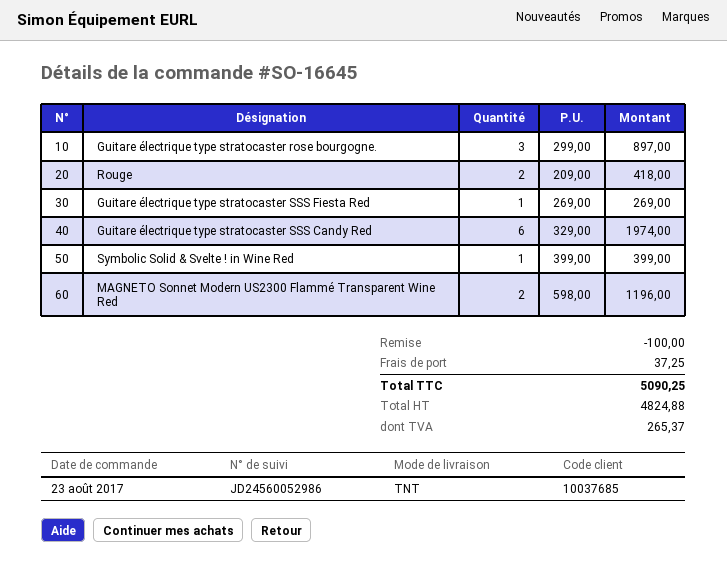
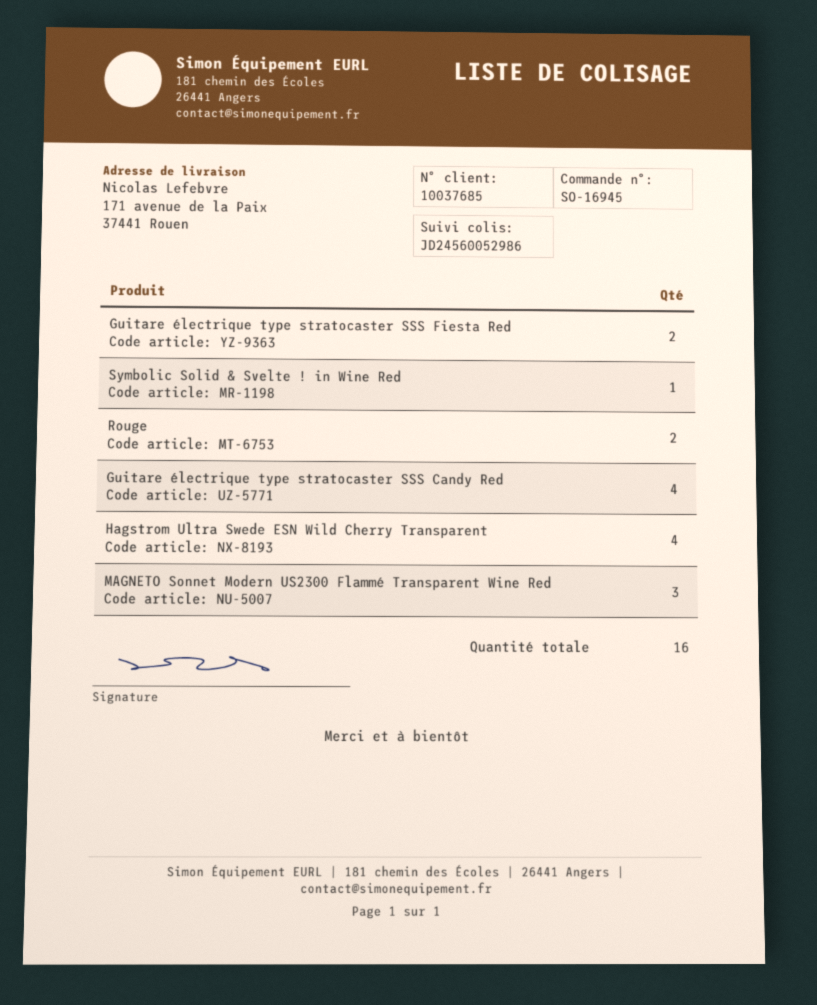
order number: SO-16645 -> SO-16945
Guitare électrique type stratocaster rose bourgogne.: 3 -> none
Guitare électrique type stratocaster SSS Fiesta Red: 1 -> 2
Guitare électrique type stratocaster SSS Candy Red: 6 -> 4
MAGNETO Sonnet Modern US2300 Flammé Transparent Wine Red: 2 -> 3
Hagstrom Ultra Swede ESN Wild Cherry Transparent: none -> 4

